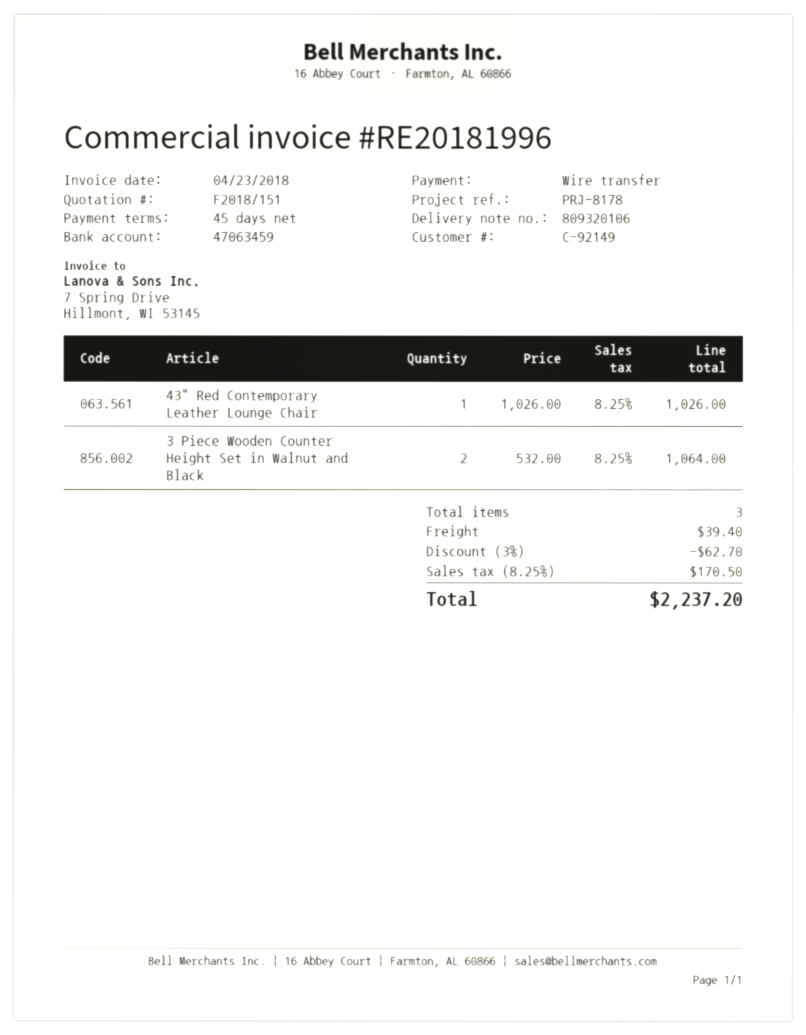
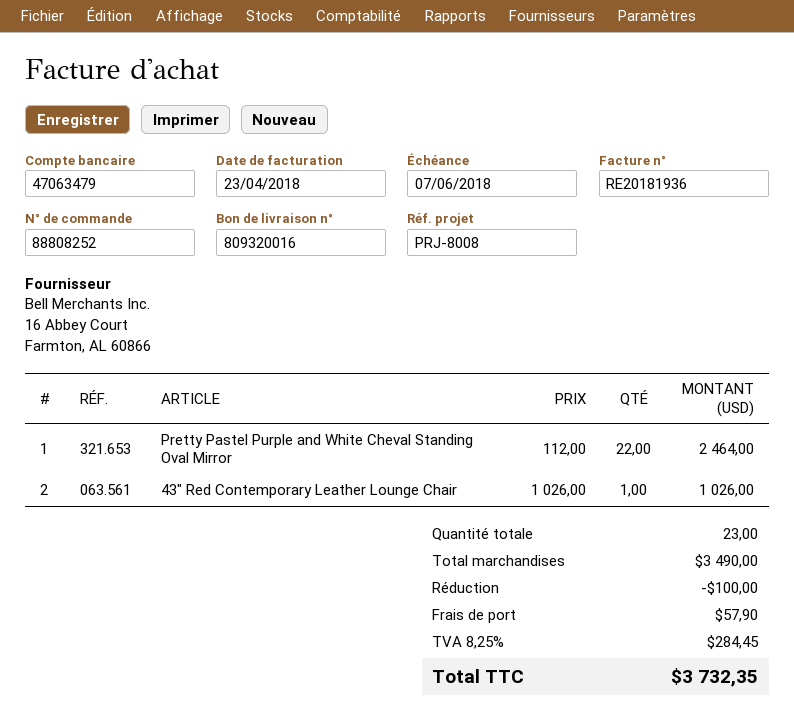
delivery note number: 809320106 -> 809320016
invoice number: RE20181996 -> RE20181936
reference: PRJ-8178 -> PRJ-8008
bank account: 47063459 -> 47063479
3 Piece Wooden Counter Height Set in Walnut and Black: 2 x 532.00 = 1064.00 -> none
Pretty Pastel Purple and White Cheval Standing Oval Mirror: none -> 22 x 112.00 = 2464.00
total quantity: 3 -> 23
discount: 62.70 -> 100.00
shipping: 39.40 -> 57.90
tax: 8.25% = 170.50 -> 8.25% = 284.45
total: 2237.20 -> 3732.35

